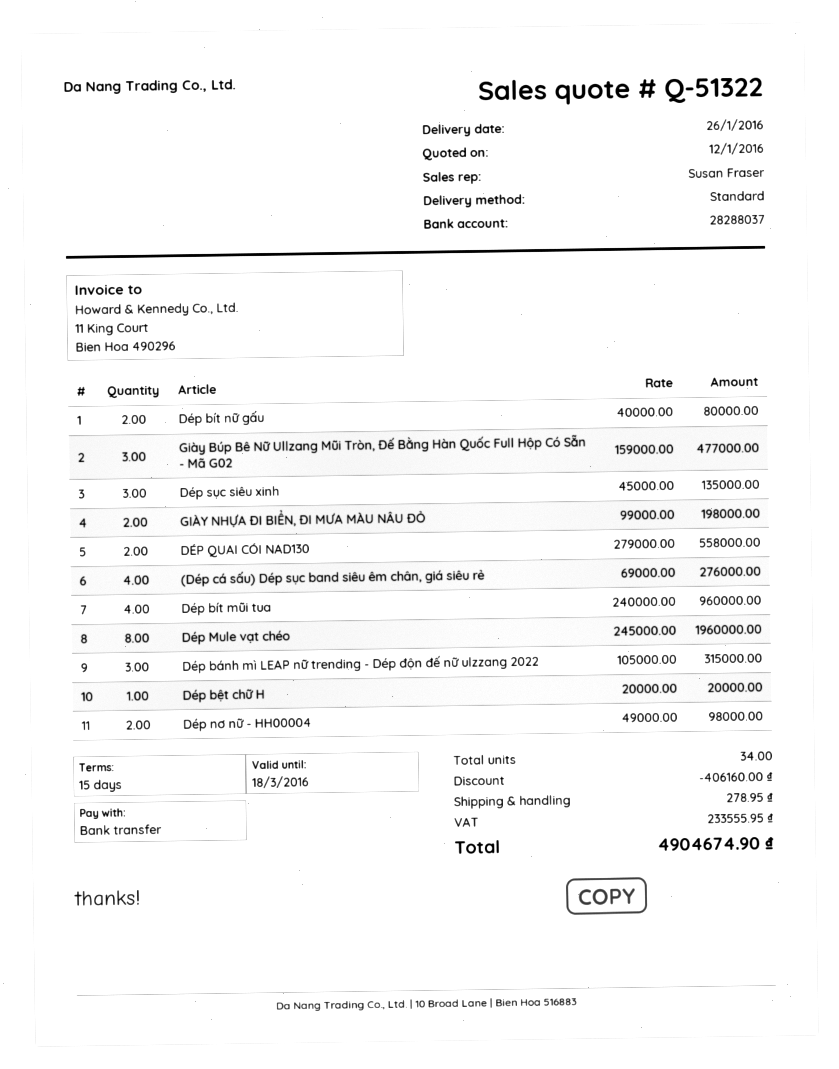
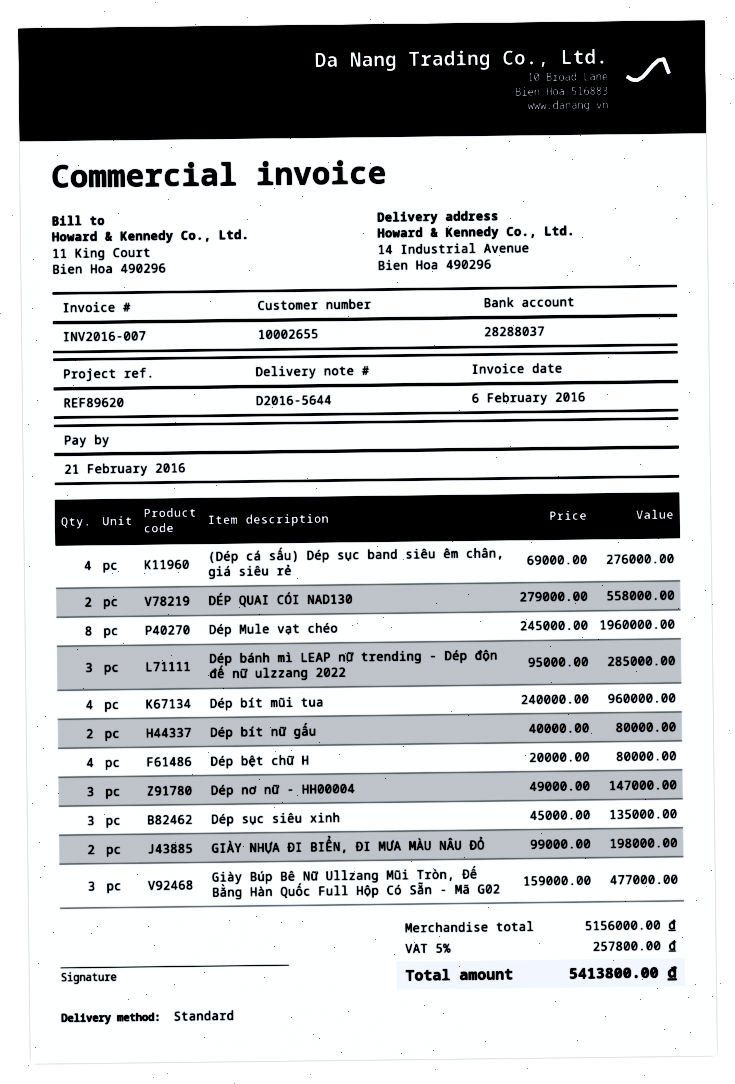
Dép bánh mì LEAP nữ trending - Dép độn đế nữ ulzzang 2022: 3 x 105000.00 = 315000.00 -> 3 x 95000.00 = 285000.00
Dép bệt chữ H: 1 x 20000.00 = 20000.00 -> 4 x 20000.00 = 80000.00
Dép nơ nữ - HH00004: 2 x 49000.00 = 98000.00 -> 3 x 49000.00 = 147000.00
discount: 406160.00 -> none
shipping: 278.95 -> none
tax: 233555.95 -> 257800.00
total: 4904674.90 -> 5413800.00

